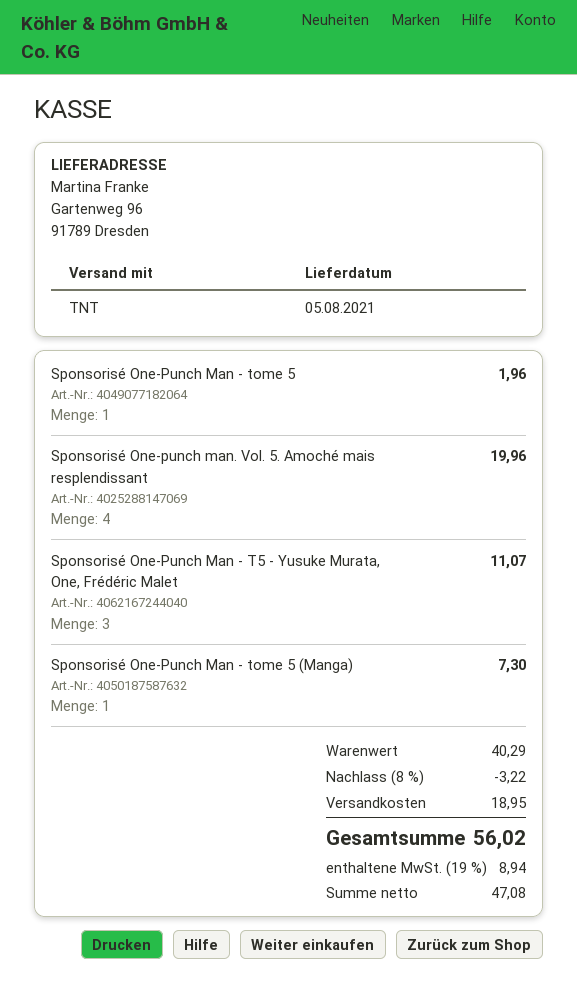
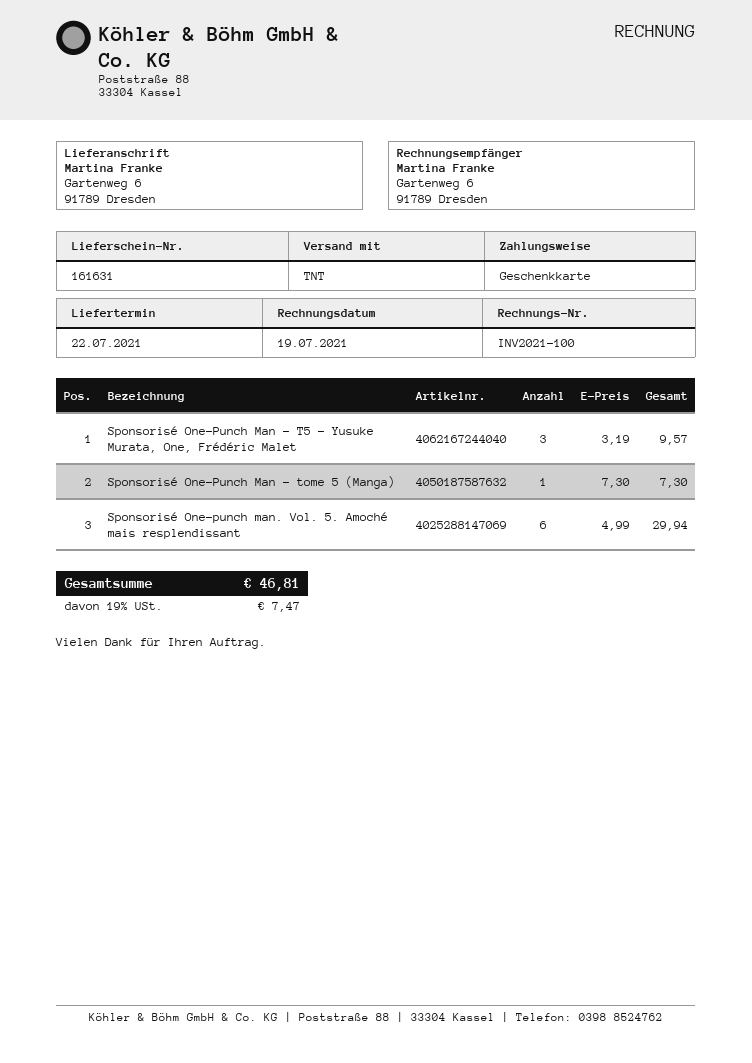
delivery date: 2021-08-05 -> 2021-07-22
ship to: Gartenweg 96, 91789 Dresden -> Gartenweg 6, 91789 Dresden
Sponsorisé One-Punch Man - tome 5: 1 for 1.96 -> none
Sponsorisé One-punch man. Vol. 5. Amoché mais resplendissant: 4 for 19.96 -> 6 for 29.94
Sponsorisé One-Punch Man - T5 - Yusuke Murata, One, Frédéric Malet: 3 for 11.07 -> 3 for 9.57
discount: 8% = 3.22 -> none
shipping: 18.95 -> none
tax: 19% = 8.94 -> 19% = 7.47
total: 56.02 -> 46.81

